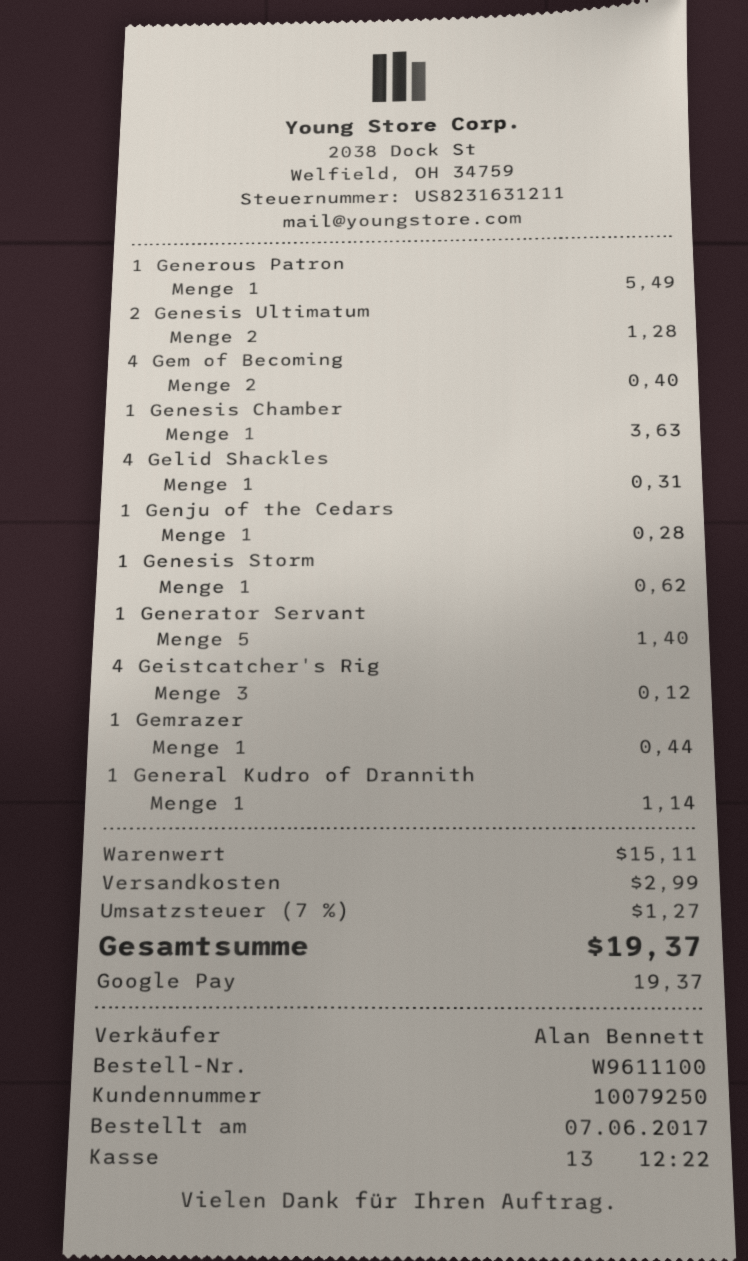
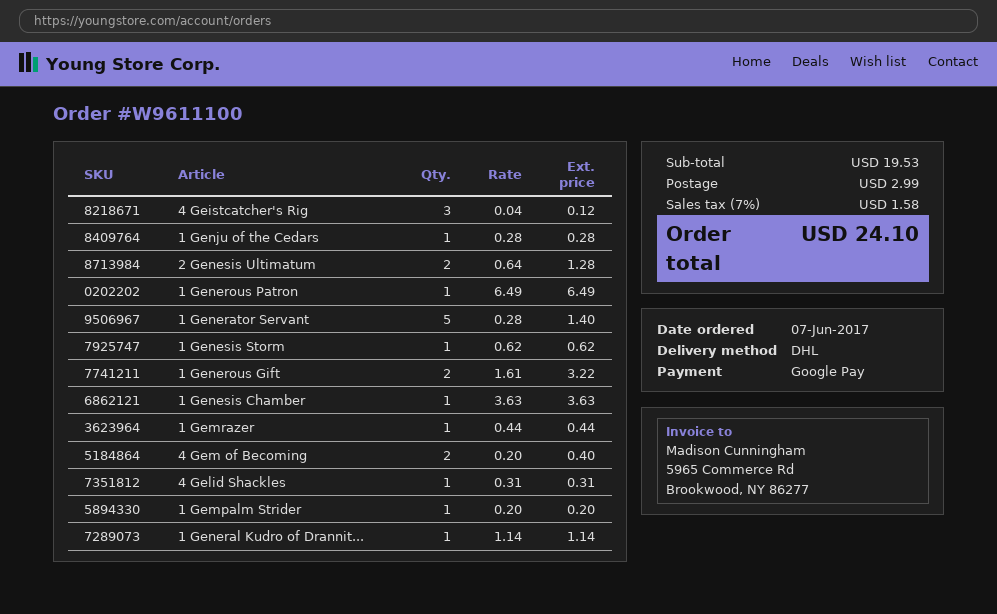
1 Generous Patron: 1 for 5.49 -> 1 for 6.49
1 Generous Gift: none -> 2 for 3.22
1 Gempalm Strider: none -> 1 for 0.20
subtotal: 15.11 -> 19.53
tax: 7% = 1.27 -> 7% = 1.58
total: 19.37 -> 24.10

